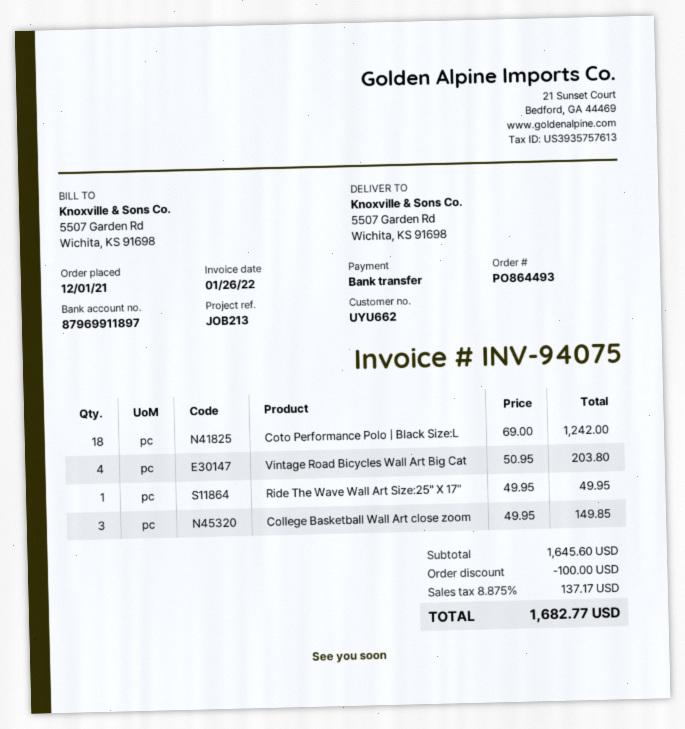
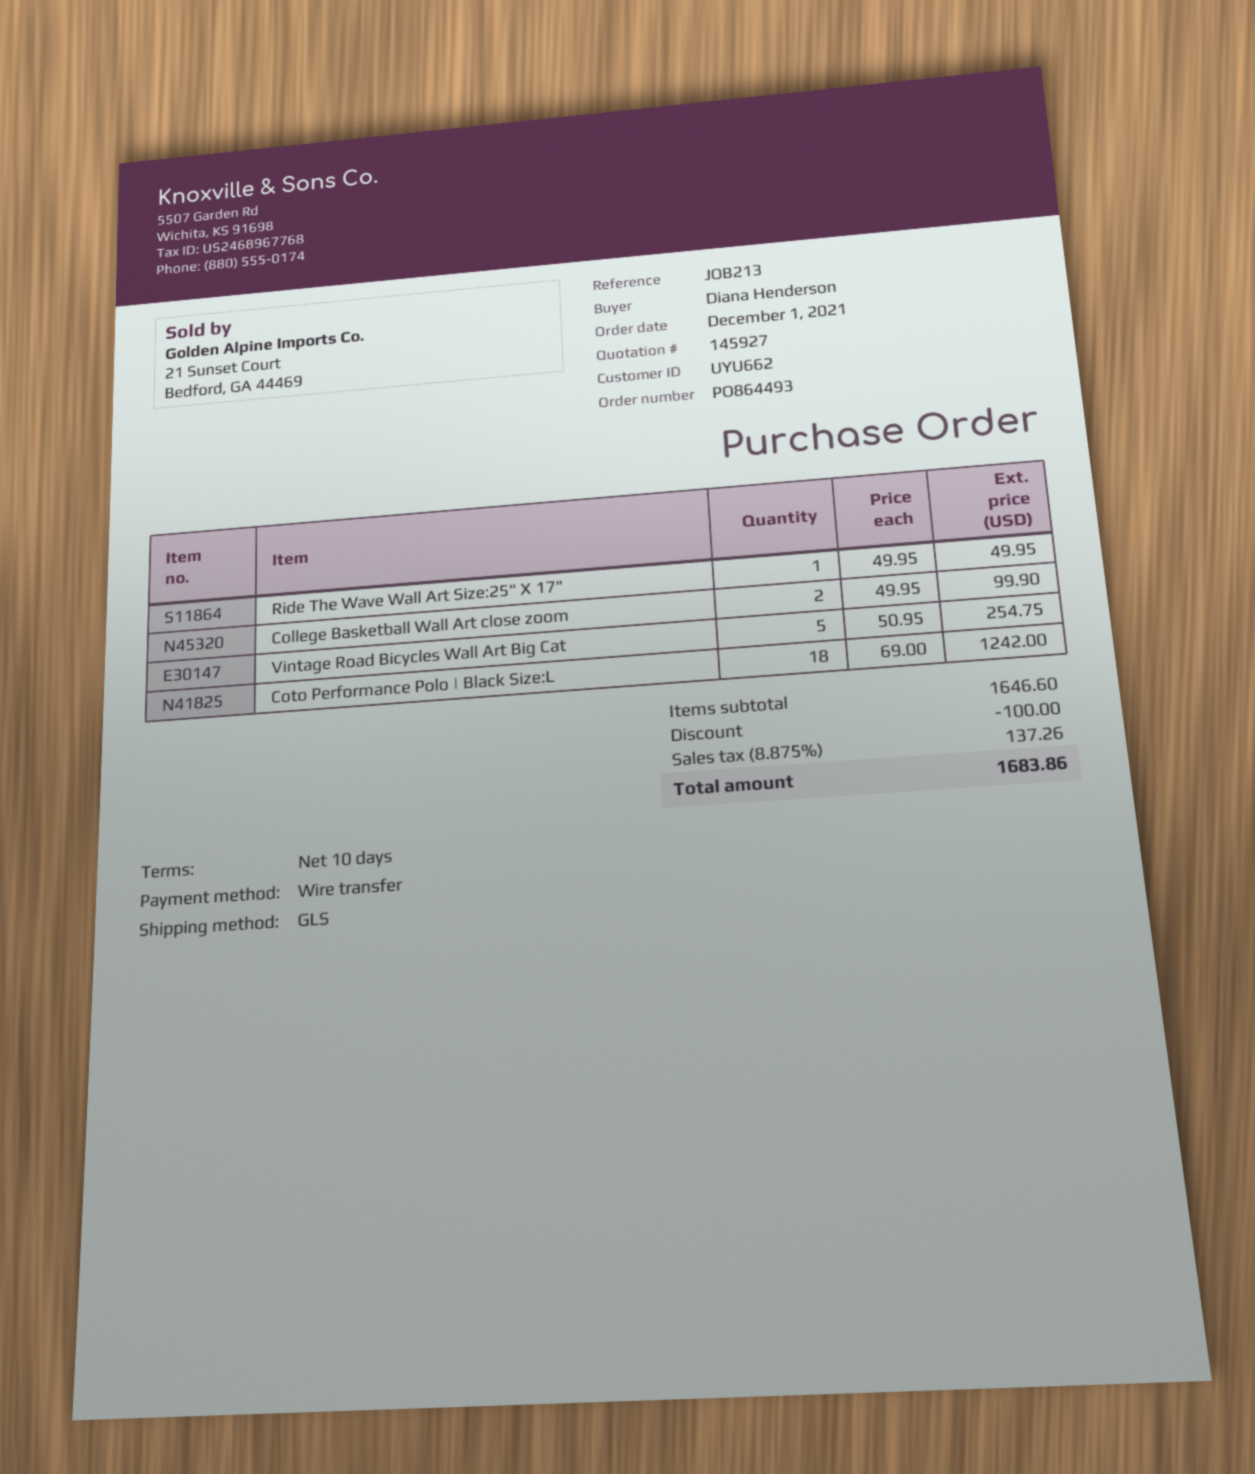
Vintage Road Bicycles Wall Art Big Cat: 4 x 50.95 = 203.80 -> 5 x 50.95 = 254.75
College Basketball Wall Art close zoom: 3 x 49.95 = 149.85 -> 2 x 49.95 = 99.90
subtotal: 1645.60 -> 1646.60
tax: 8.875% = 137.17 -> 8.875% = 137.26
total: 1682.77 -> 1683.86

